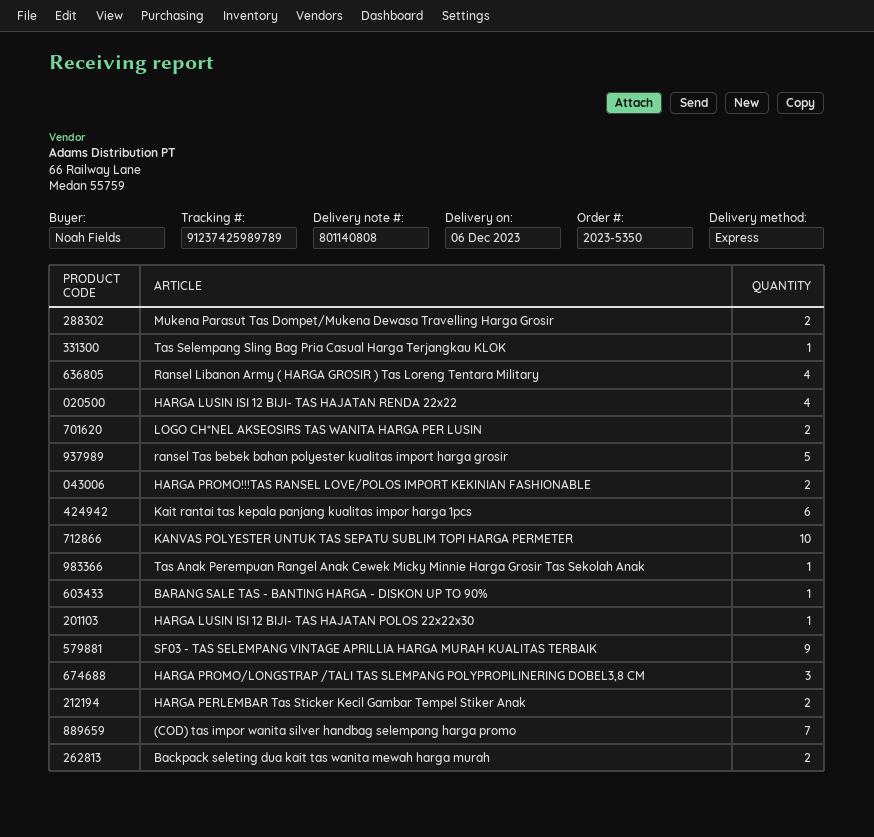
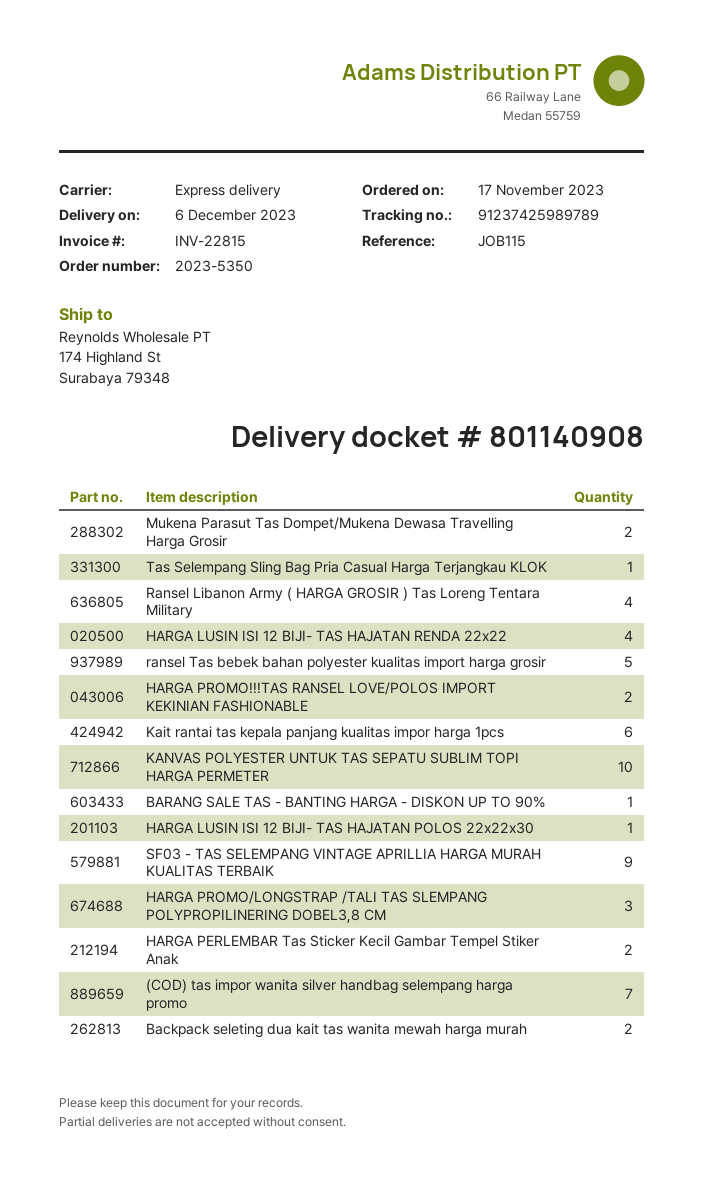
delivery note number: 801140808 -> 801140908
LOGO CH*NEL AKSEOSIRS TAS WANITA HARGA PER LUSIN: 2 -> none
Tas Anak Perempuan Rangel Anak Cewek Micky Minnie Harga Grosir Tas Sekolah Anak: 1 -> none

